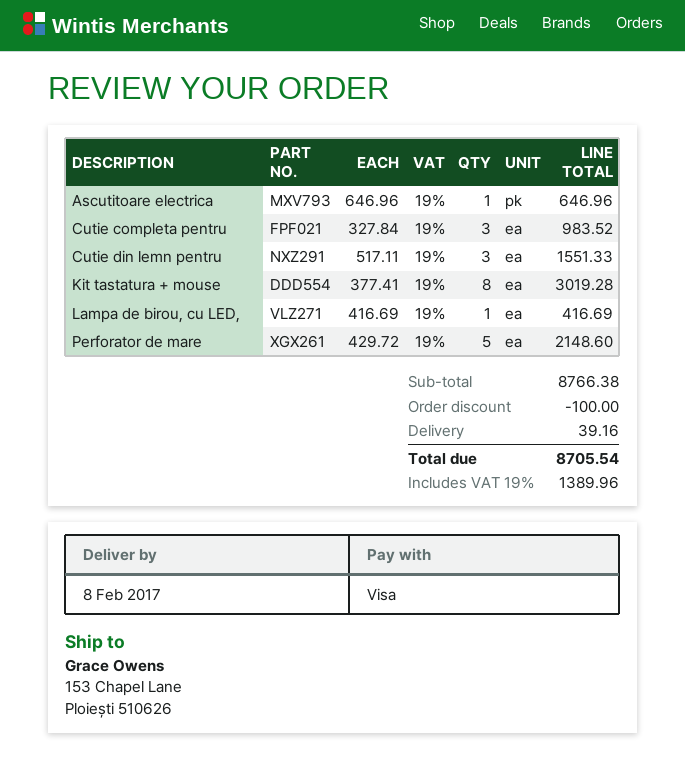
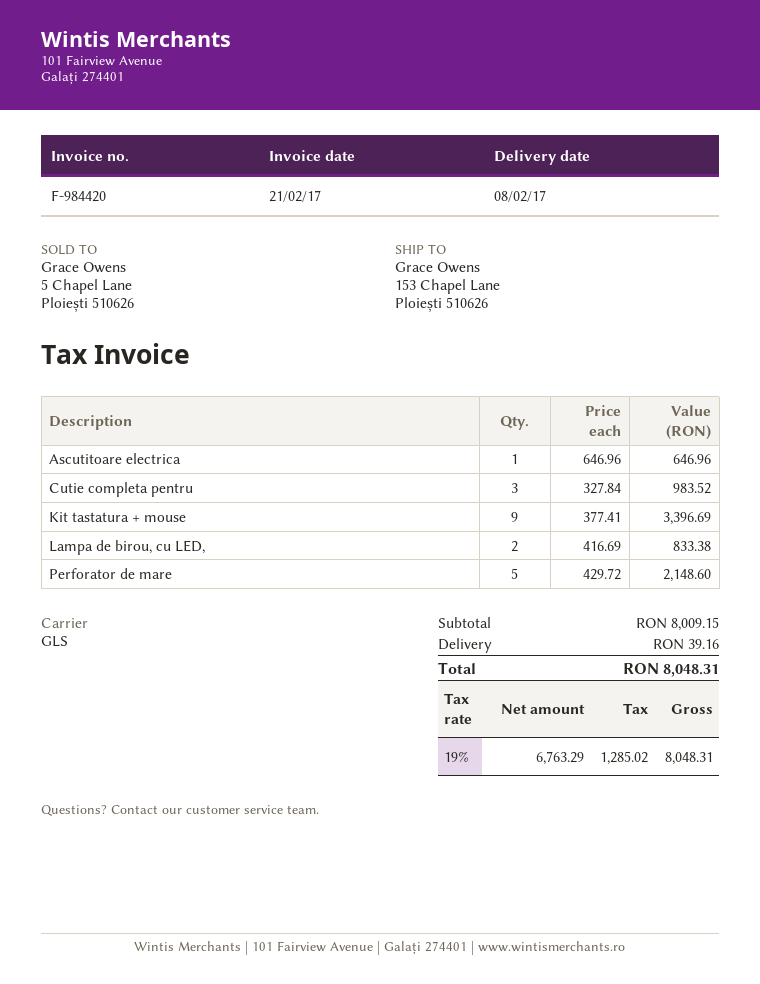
Cutie din lemn pentru: 3 x 517.11 = 1551.33 -> none
Kit tastatura + mouse: 8 x 377.41 = 3019.28 -> 9 x 377.41 = 3396.69
Lampa de birou, cu LED,: 1 x 416.69 = 416.69 -> 2 x 416.69 = 833.38
subtotal: 8766.38 -> 8009.15
discount: 100.00 -> none
tax: 19% = 1389.96 -> 19% = 1285.02
total: 8705.54 -> 8048.31

